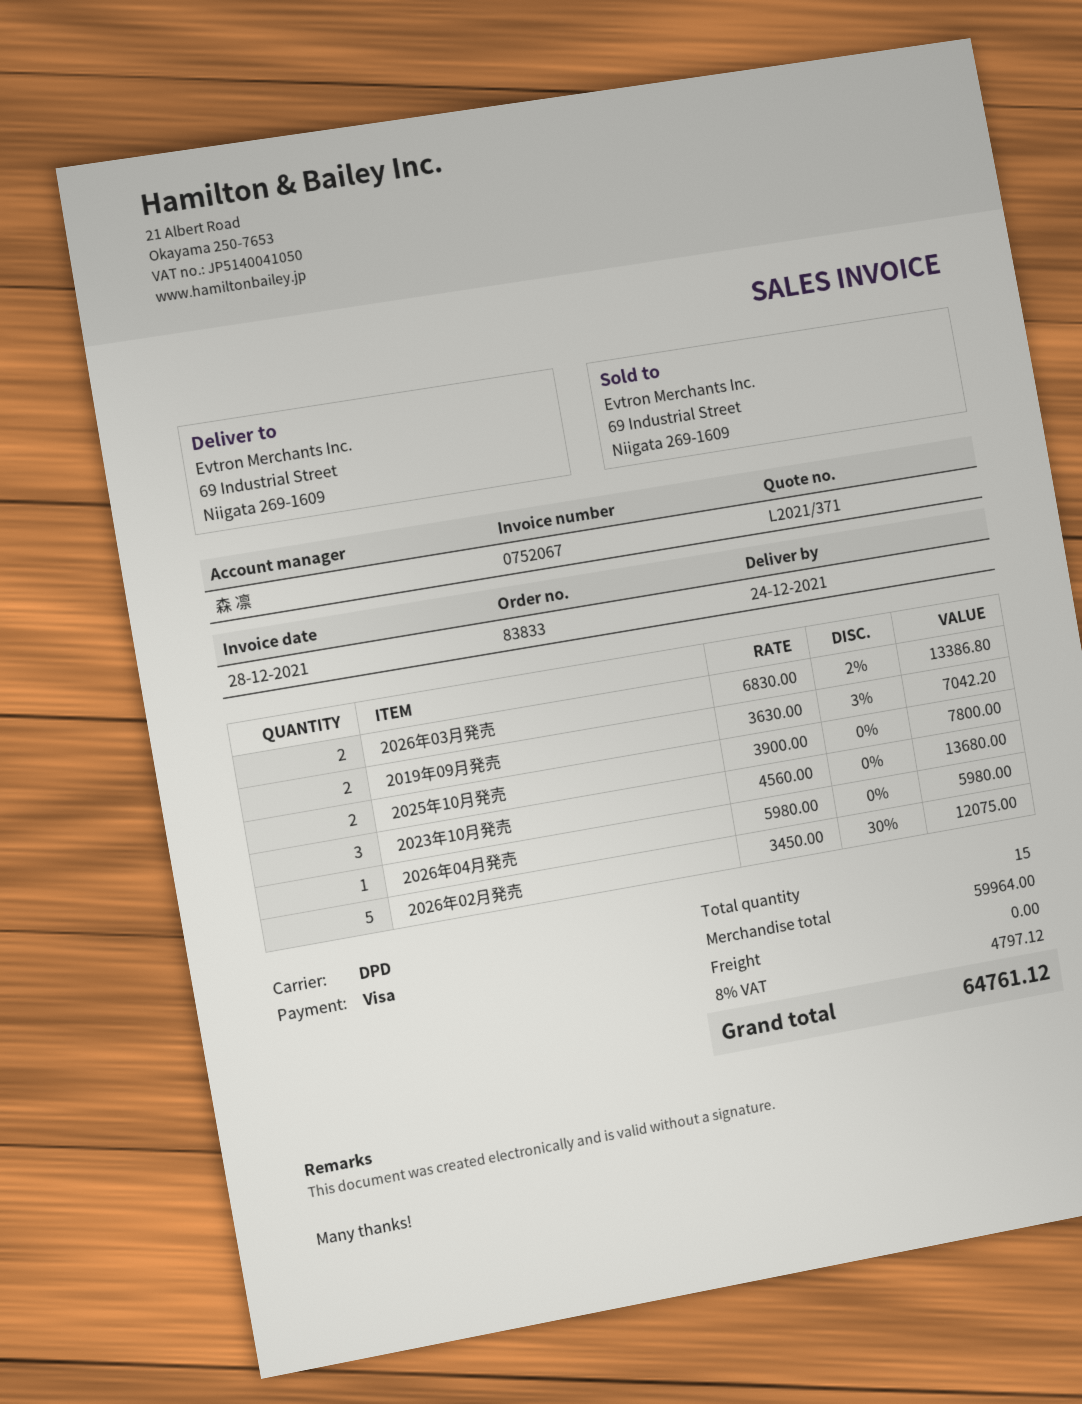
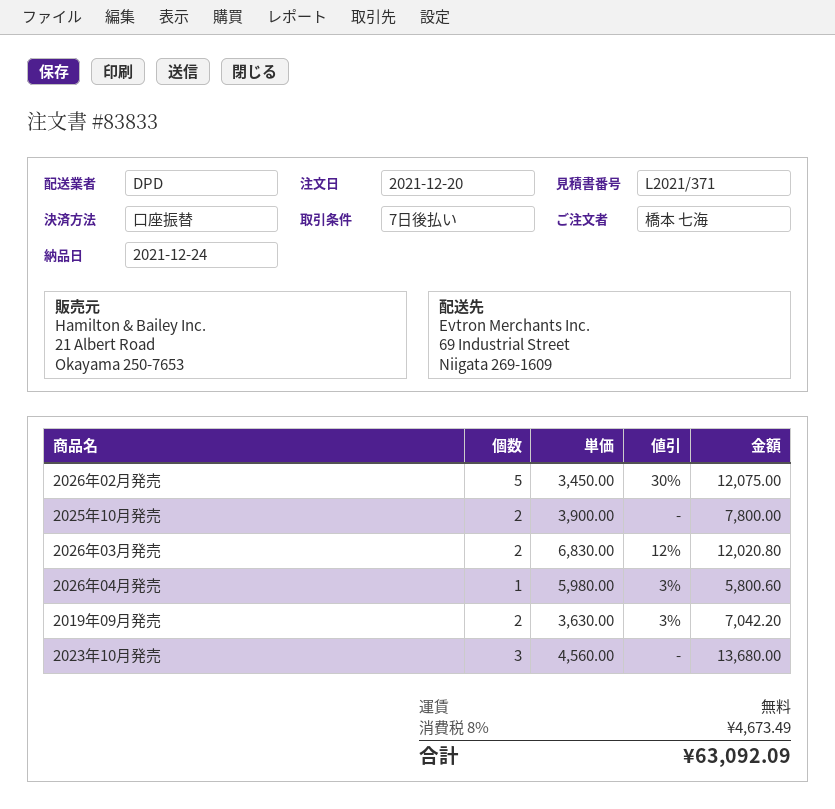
payment method: Visa -> direct debit
2026年03月発売: 2 x 6830.00 - 2% = 13386.80 -> 2 x 6830.00 - 12% = 12020.80
2026年04月発売: 1 x 5980.00 = 5980.00 -> 1 x 5980.00 - 3% = 5800.60
tax: 8% = 4797.12 -> 8% = 4673.49
total: 64761.12 -> 63092.09

